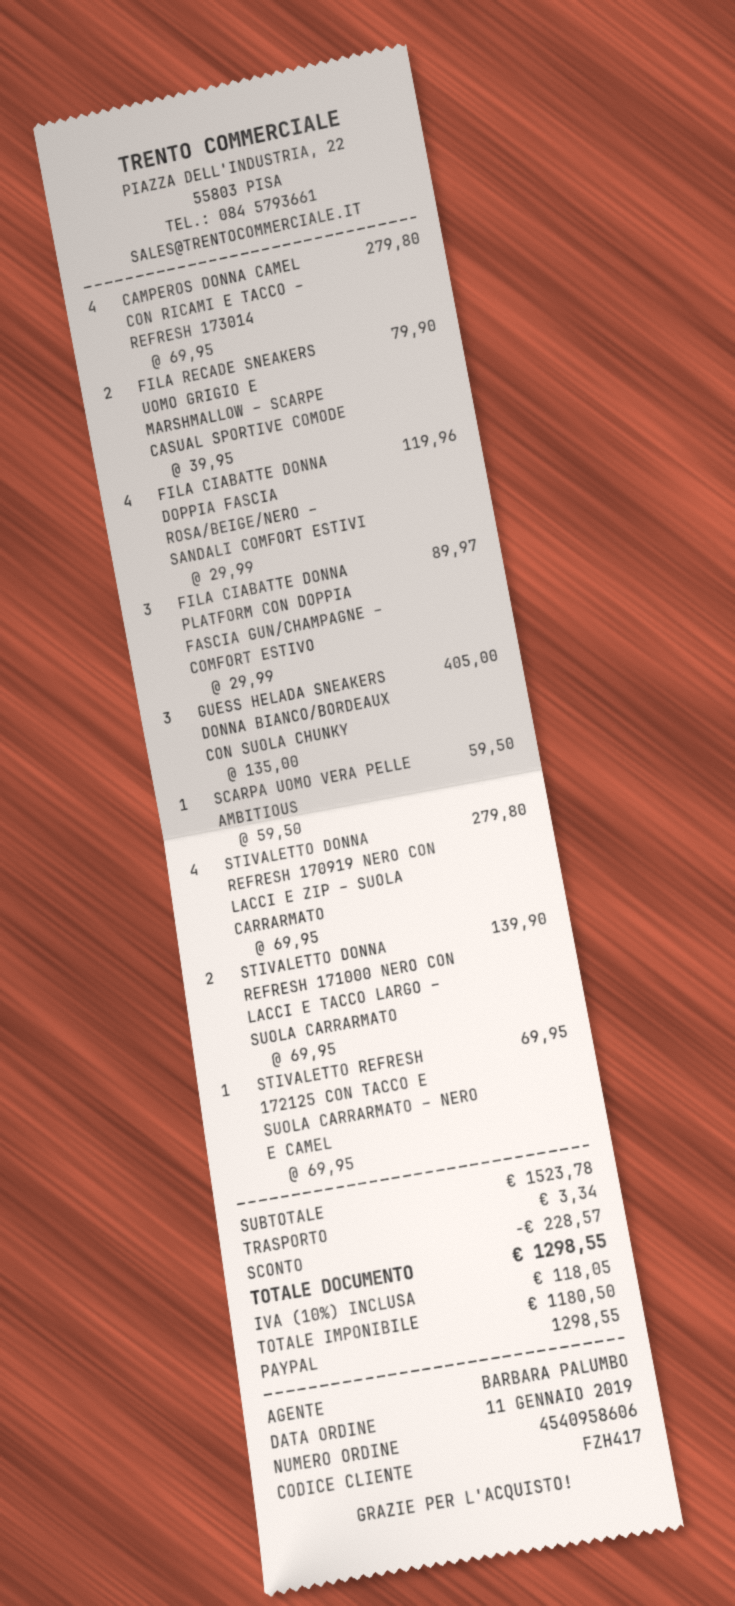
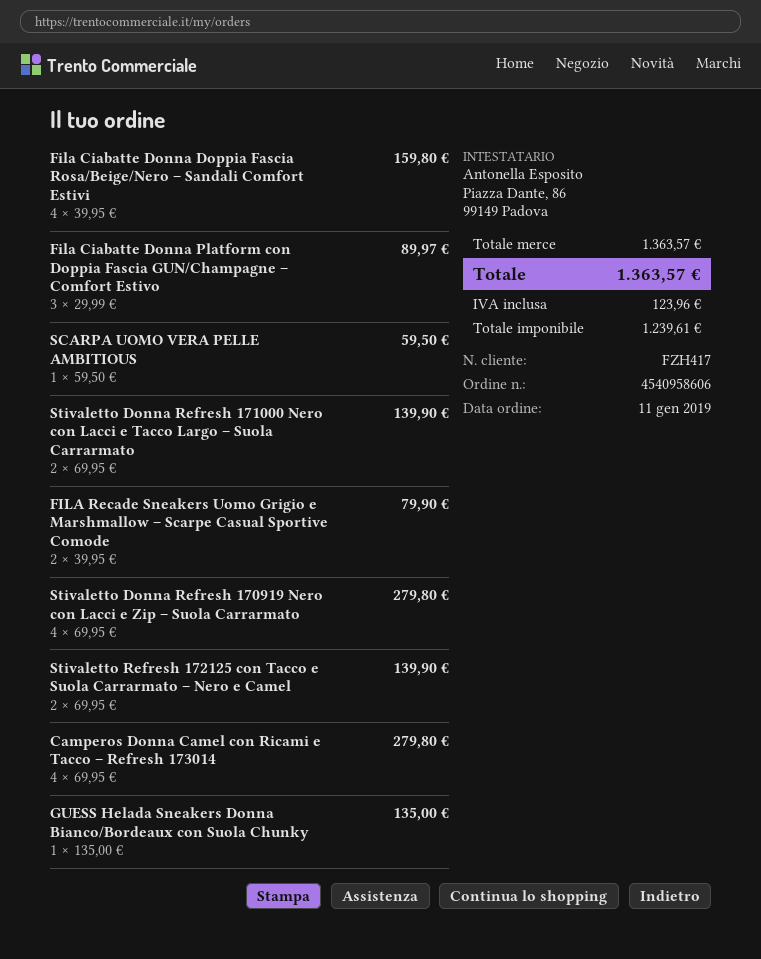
FILA CIABATTE DONNA DOPPIA FASCIA ROSA/BEIGE/NERO – SANDALI COMFORT ESTIVI: 4 x 29.99 = 119.96 -> 4 x 39.95 = 159.80
GUESS HELADA SNEAKERS DONNA BIANCO/BORDEAUX CON SUOLA CHUNKY: 3 x 135.00 = 405.00 -> 1 x 135.00 = 135.00
STIVALETTO REFRESH 172125 CON TACCO E SUOLA CARRARMATO – NERO E CAMEL: 1 x 69.95 = 69.95 -> 2 x 69.95 = 139.90
subtotal: 1523.78 -> 1363.57
discount: 228.57 -> none
shipping: 3.34 -> none
net: 1180.50 -> 1239.61
tax: 118.05 -> 123.96
total: 1298.55 -> 1363.57

